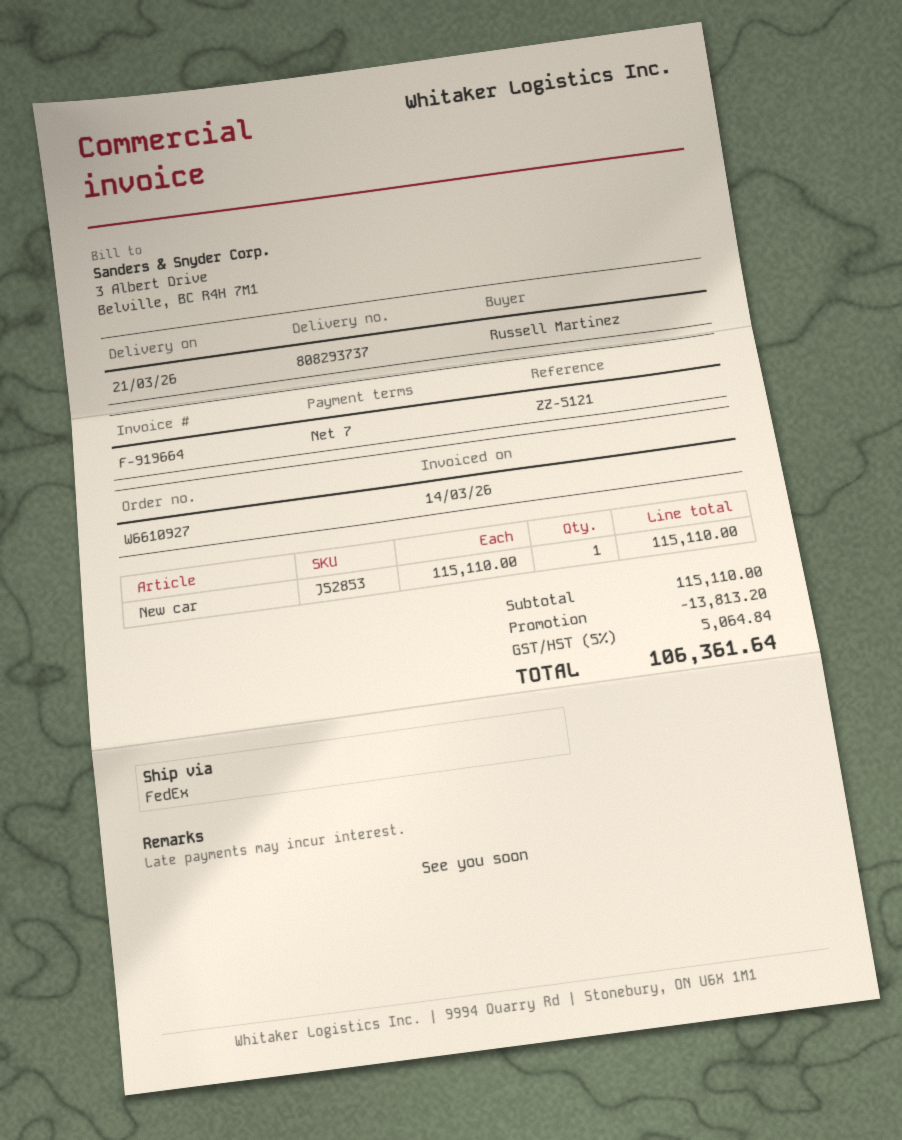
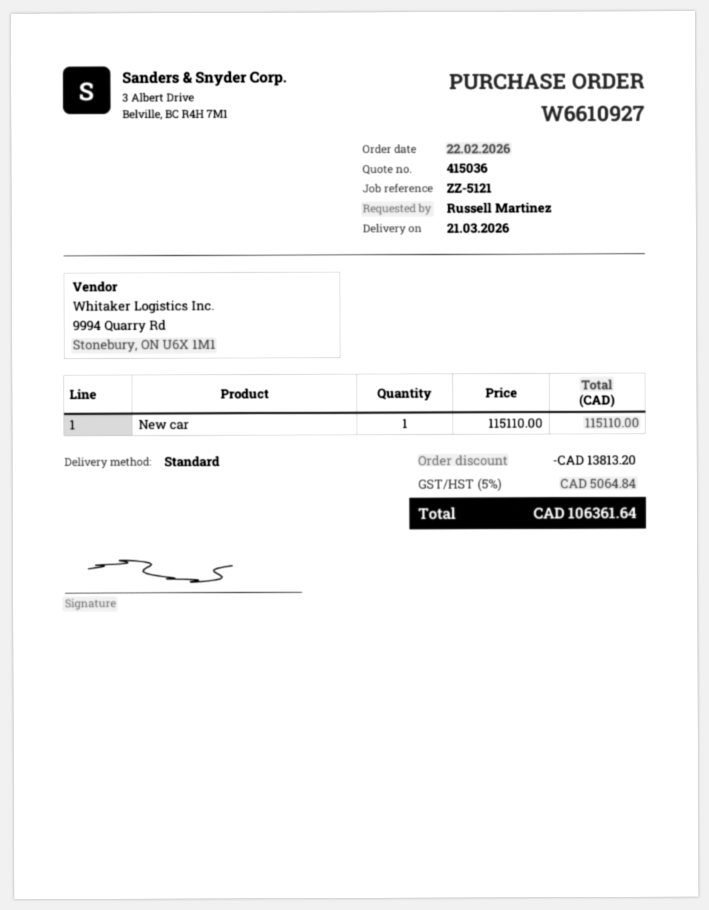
shipping method: FedEx -> standard

